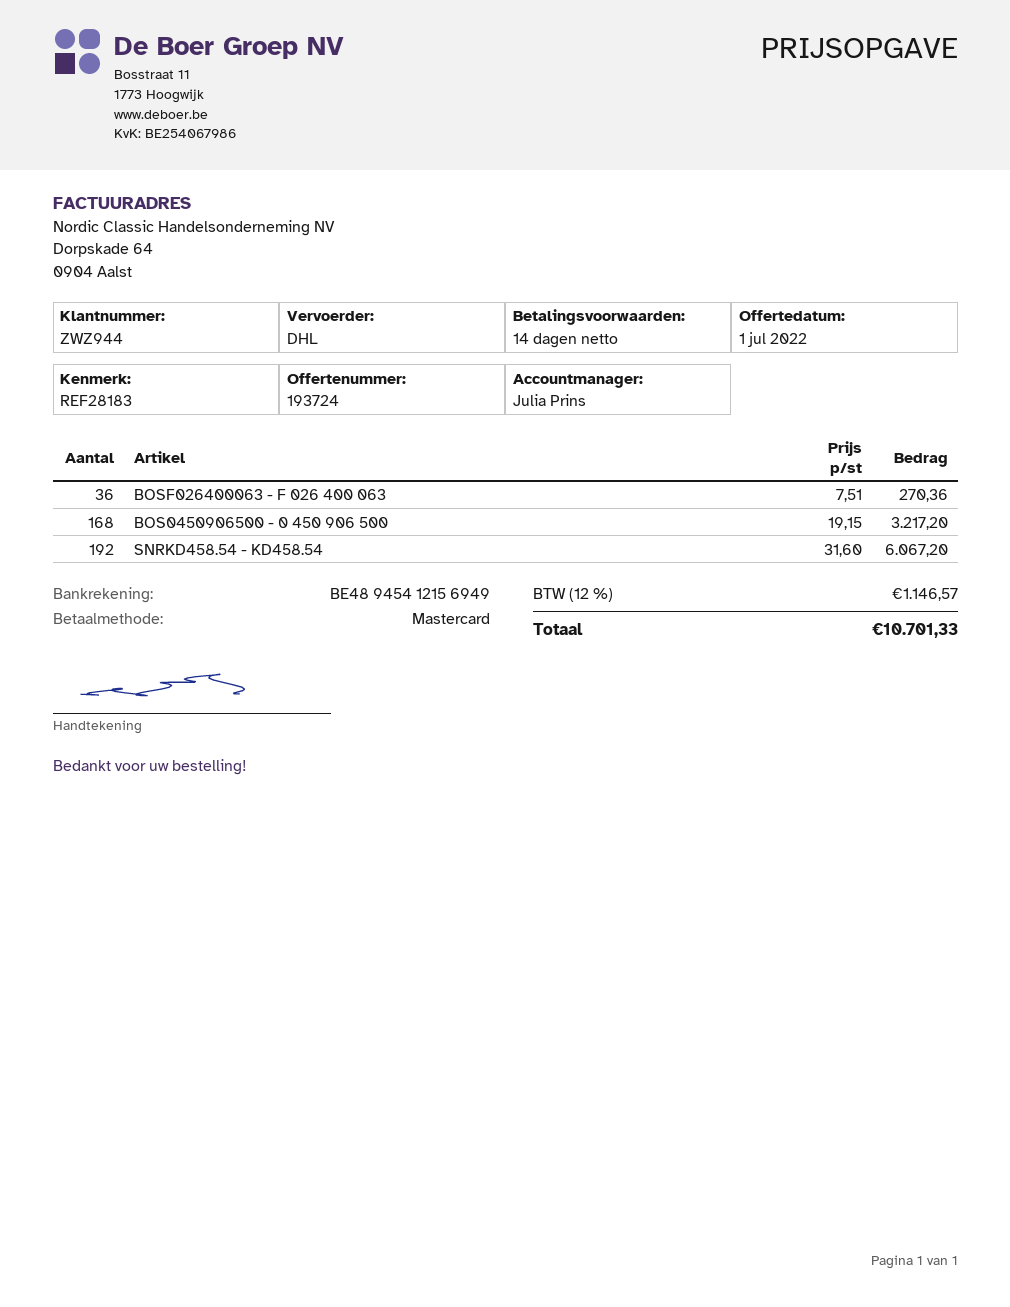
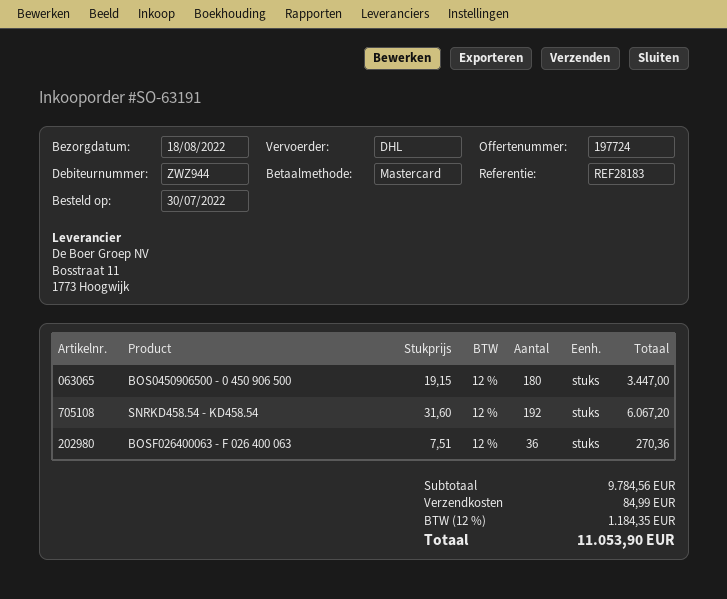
quote number: 193724 -> 197724
BOS0450906500 - 0 450 906 500: 168 x 19.15 = 3217.20 -> 180 x 19.15 = 3447.00
shipping: none -> 84.99
tax: 12% = 1146.57 -> 12% = 1184.35
total: 10701.33 -> 11053.90

